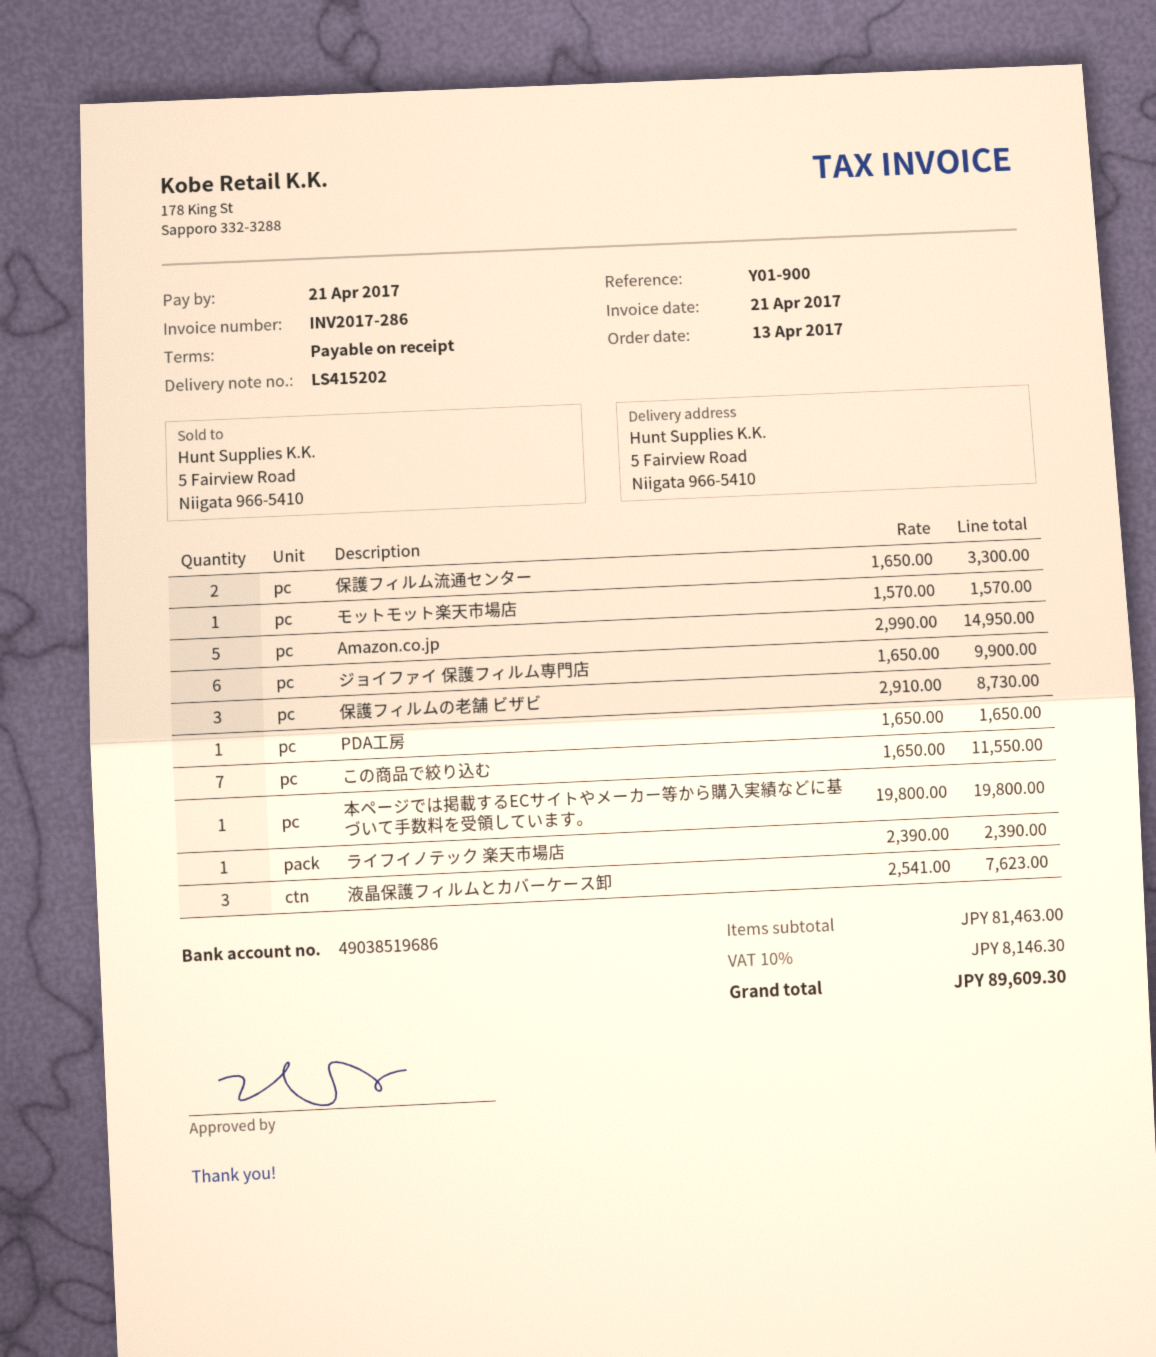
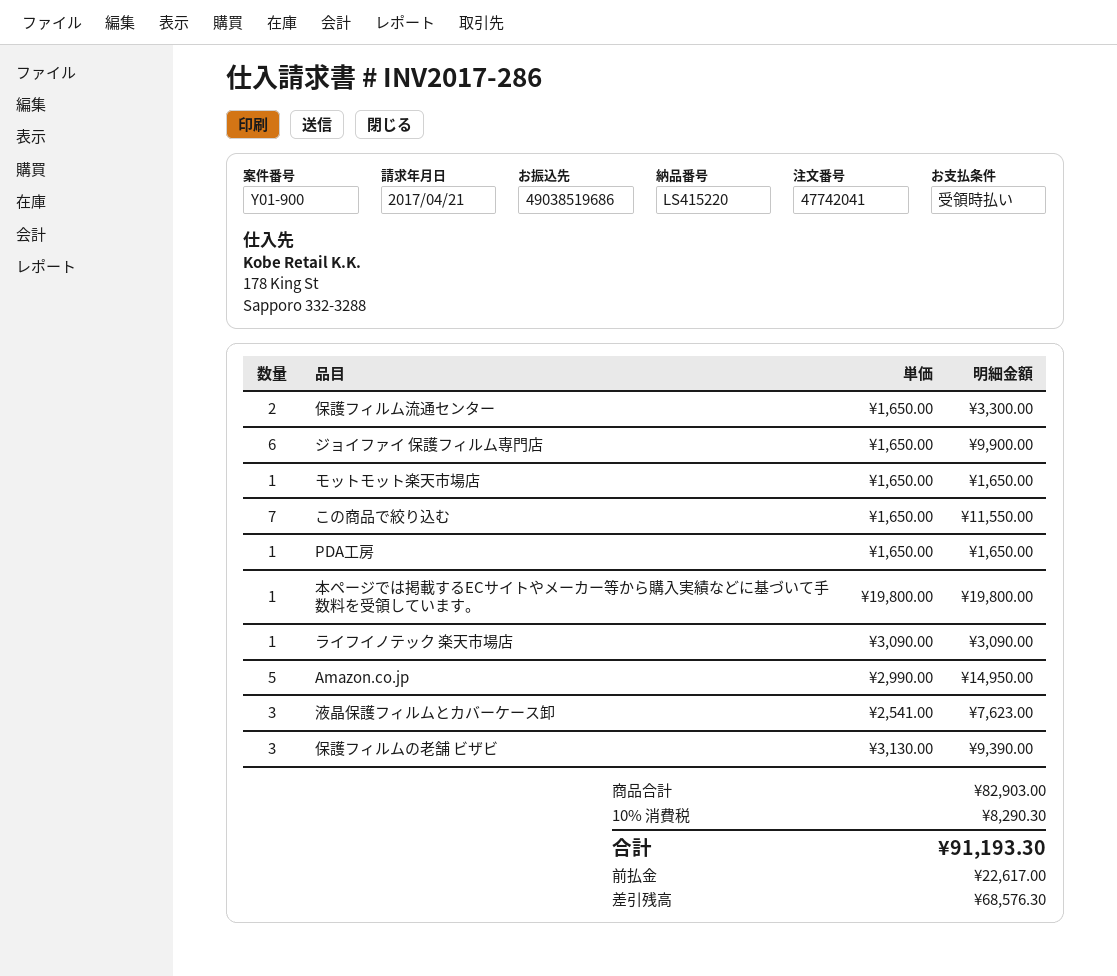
delivery note number: LS415202 -> LS415220
モットモット楽天市場店: 1 x 1570.00 = 1570.00 -> 1 x 1650.00 = 1650.00
保護フィルムの老舗 ビザビ: 3 x 2910.00 = 8730.00 -> 3 x 3130.00 = 9390.00
ライフイノテック 楽天市場店: 1 x 2390.00 = 2390.00 -> 1 x 3090.00 = 3090.00
subtotal: 81463.00 -> 82903.00
tax: 10% = 8146.30 -> 10% = 8290.30
total: 89609.30 -> 91193.30

